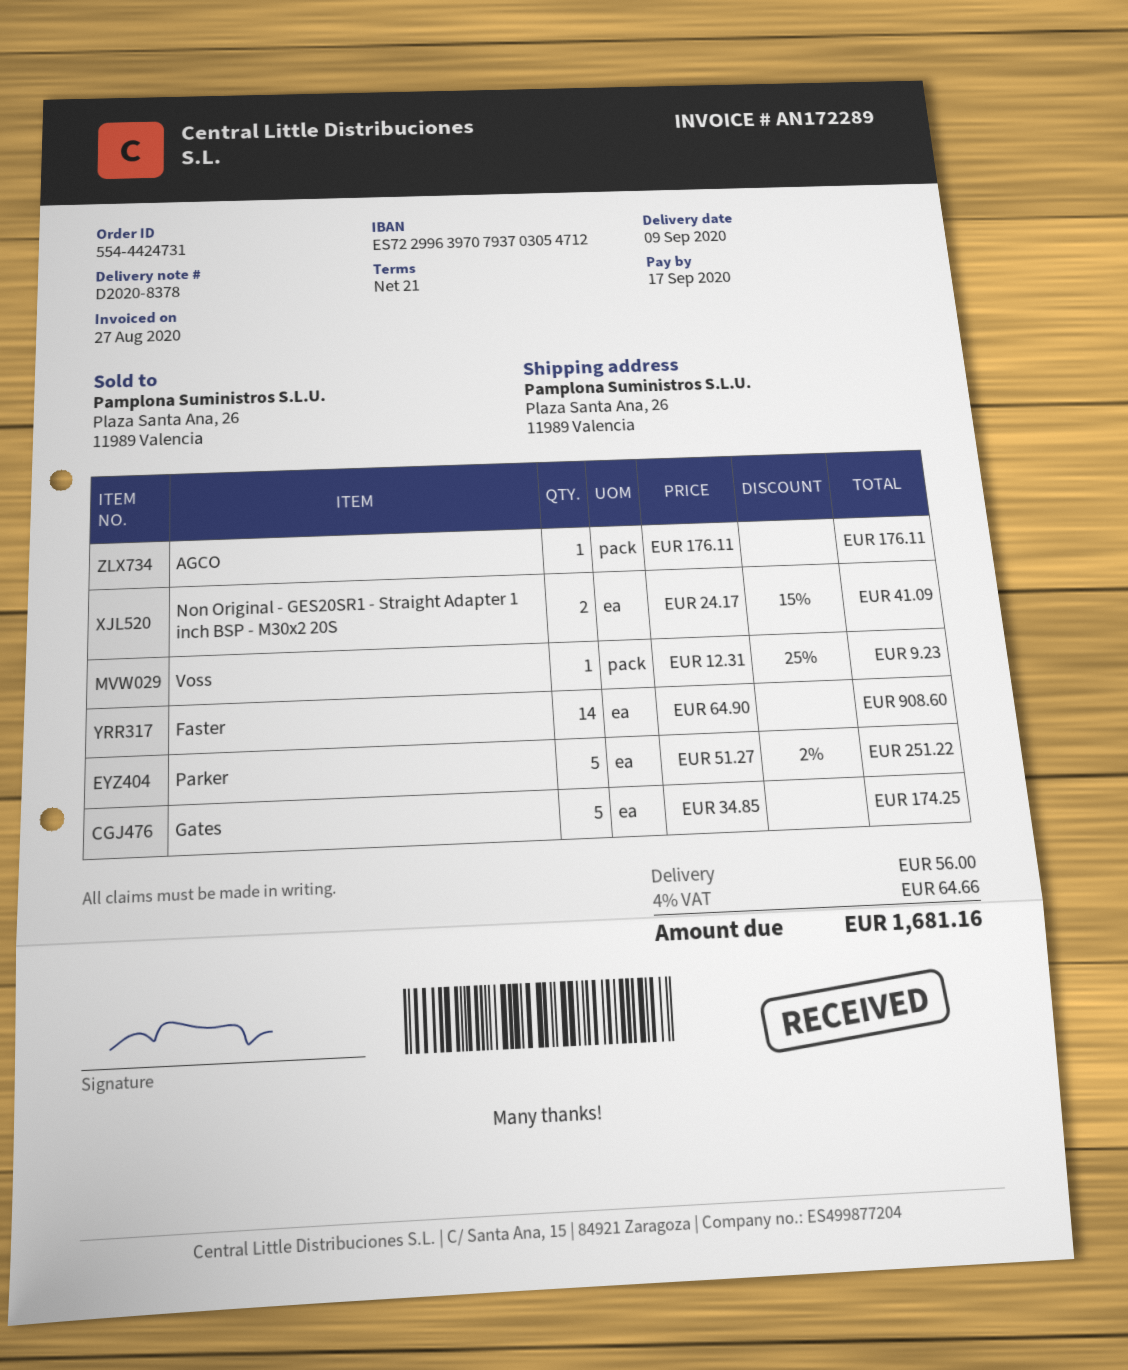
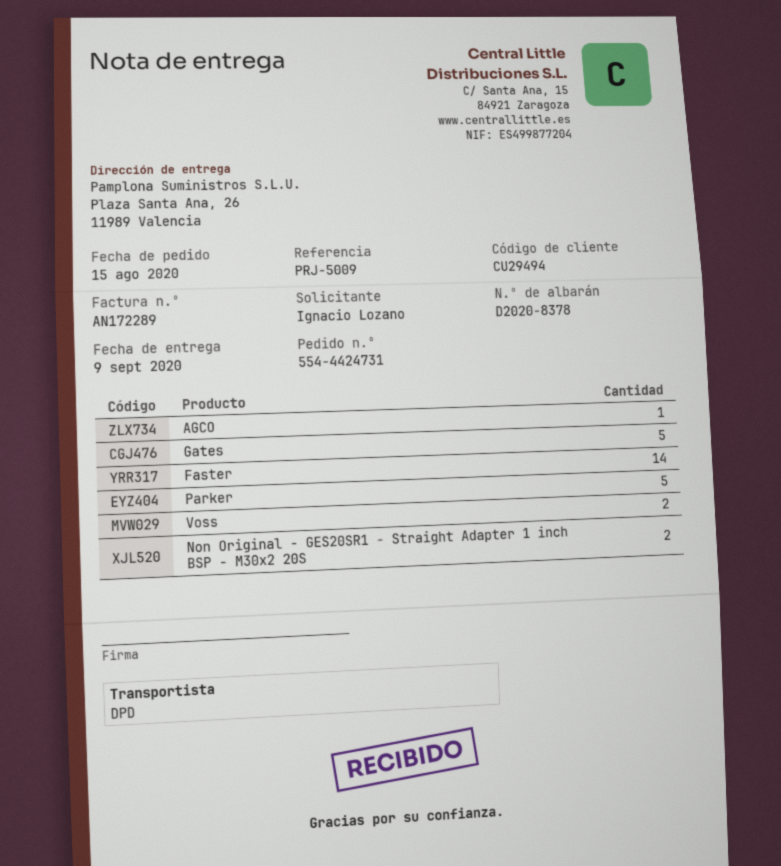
Voss: 1 -> 2

